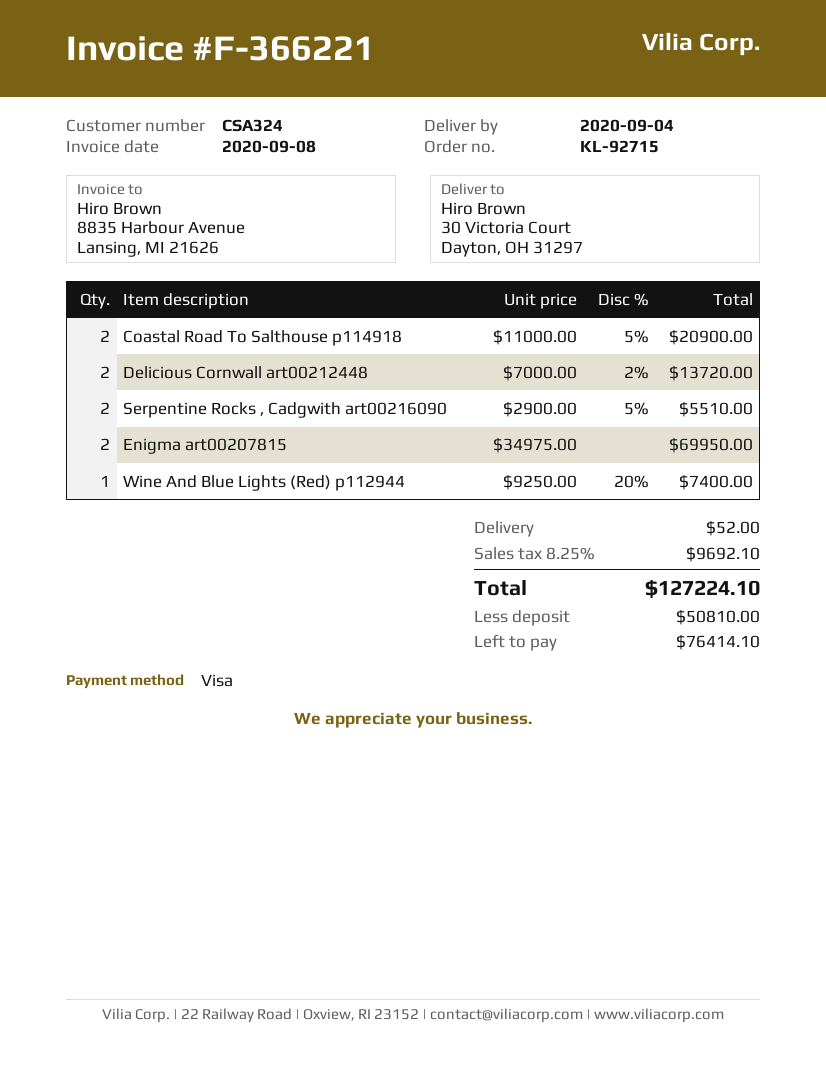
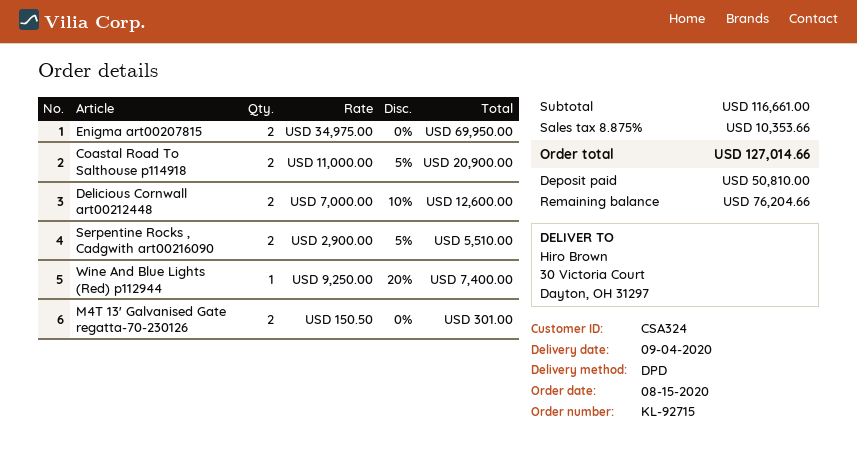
Delicious Cornwall art00212448: 2 x 7000.00 - 2% = 13720.00 -> 2 x 7000.00 - 10% = 12600.00
M4T 13' Galvanised Gate regatta-70-230126: none -> 2 x 150.50 = 301.00
shipping: 52.00 -> none
tax: 8.25% = 9692.10 -> 8.875% = 10353.66
total: 127224.10 -> 127014.66
balance: 76414.10 -> 76204.66

